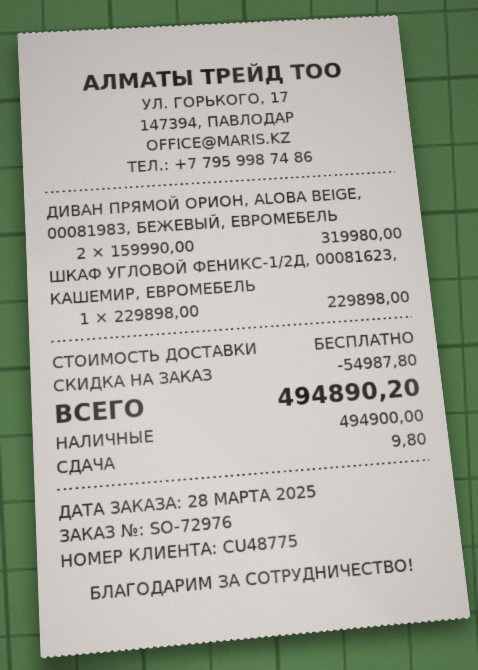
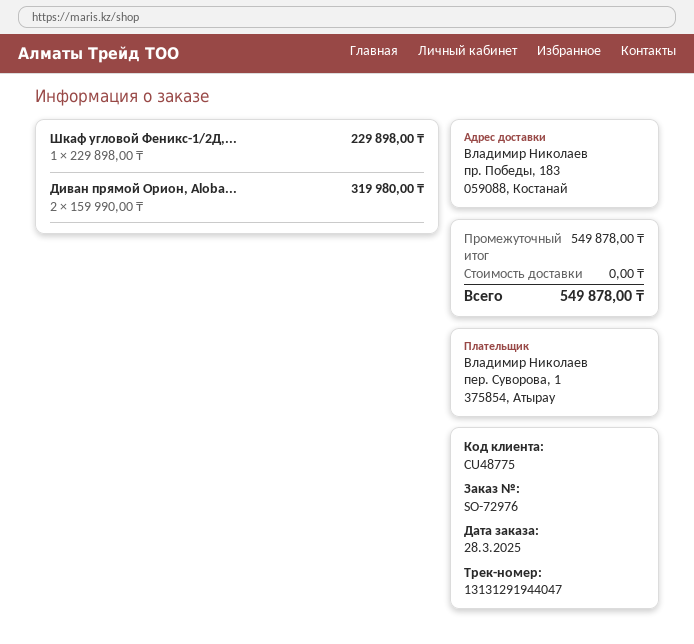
discount: 54987.80 -> none
total: 494890.20 -> 549878.00

